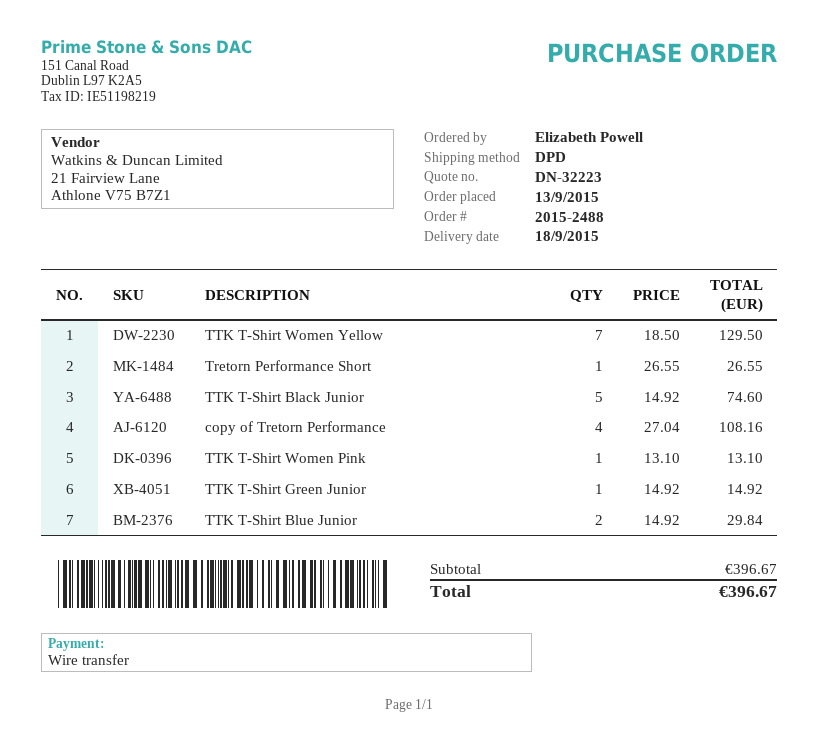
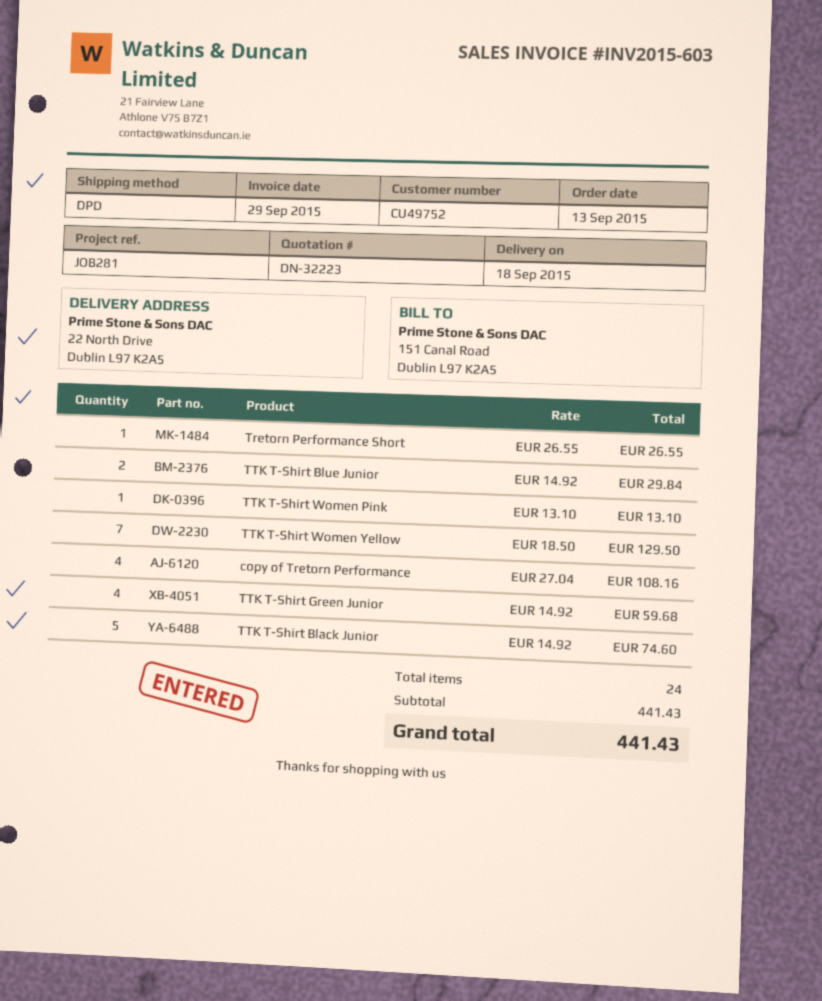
TTK T-Shirt Green Junior: 1 x 14.92 = 14.92 -> 4 x 14.92 = 59.68
subtotal: 396.67 -> 441.43
total: 396.67 -> 441.43

